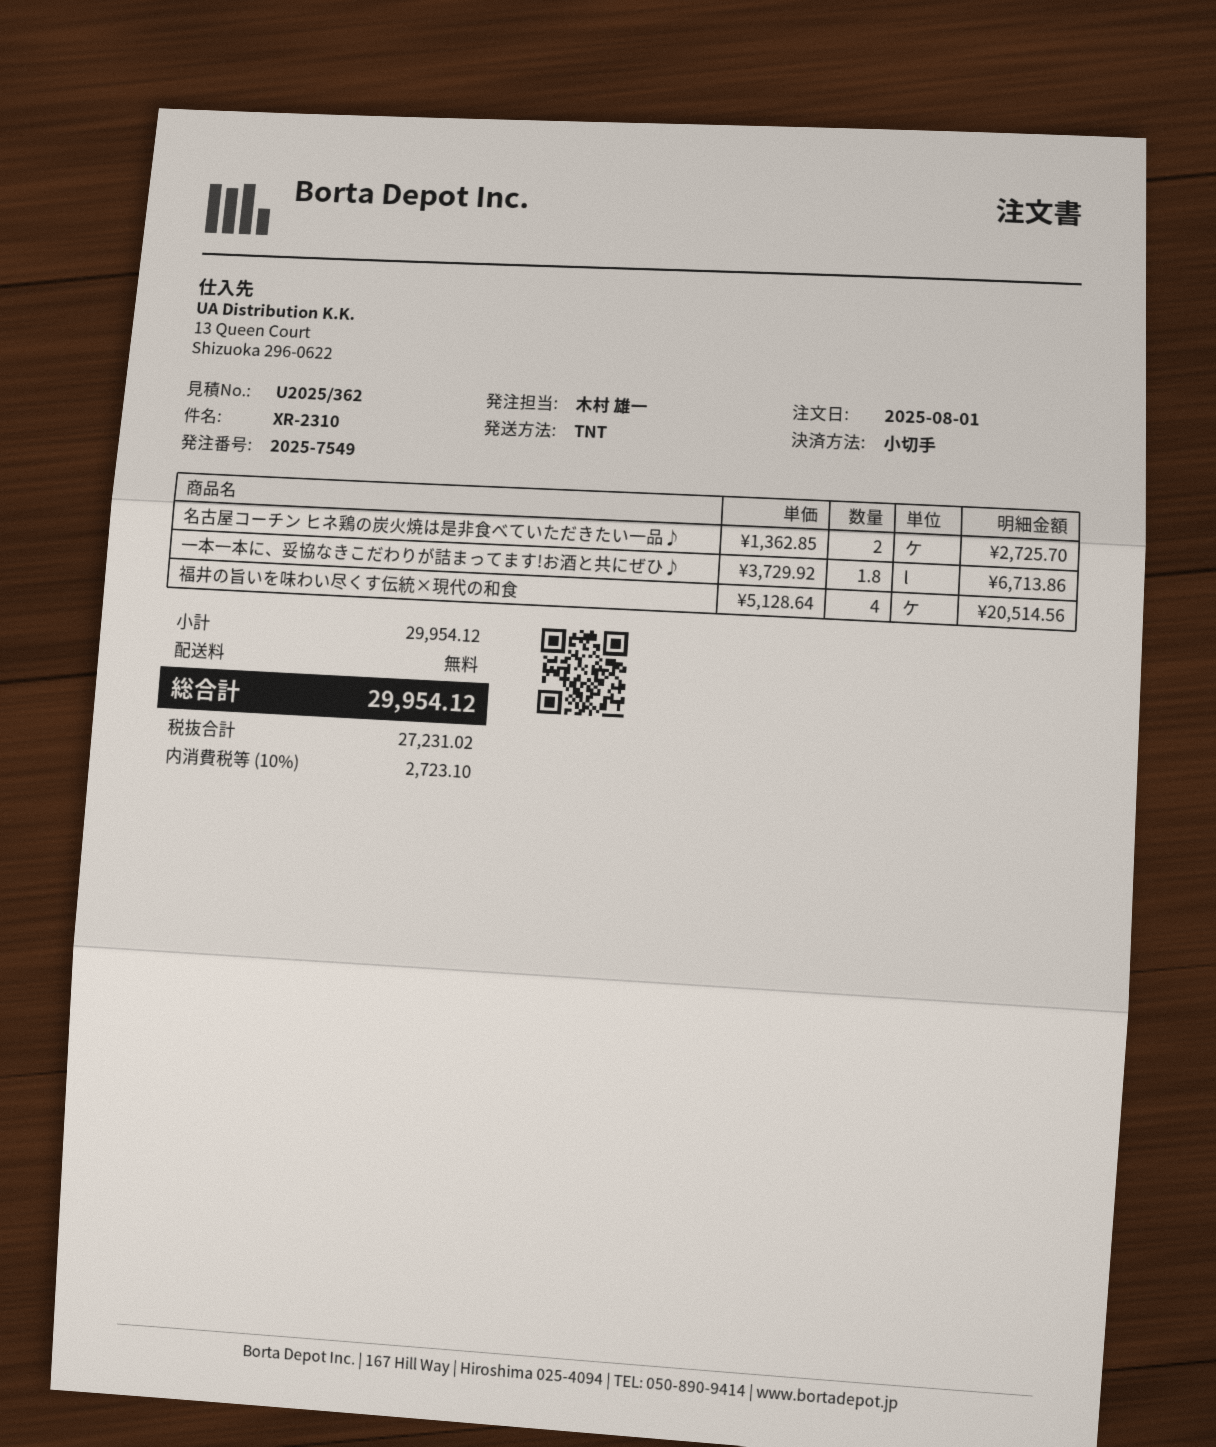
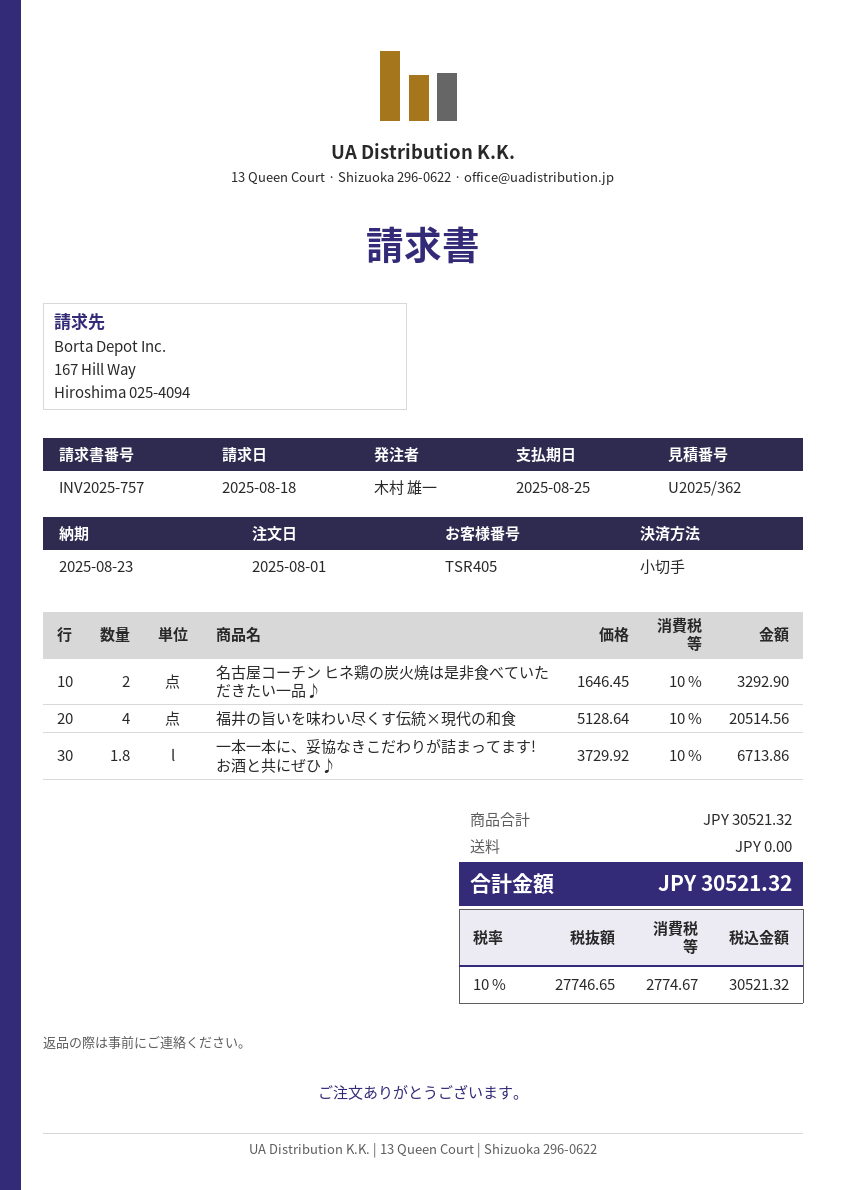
名古屋コーチン ヒネ鶏の炭火焼は是非食べていただきたい一品♪: 2 x 1362.85 = 2725.70 -> 2 x 1646.45 = 3292.90
subtotal: 29954.12 -> 30521.32
net: 27231.02 -> 27746.65
tax: 10% = 2723.10 -> 10% = 2774.67
total: 29954.12 -> 30521.32

